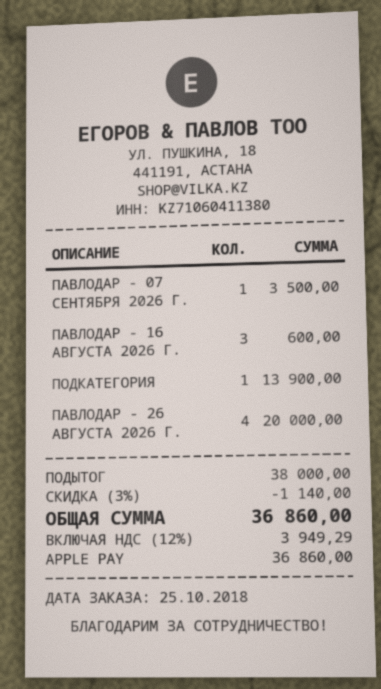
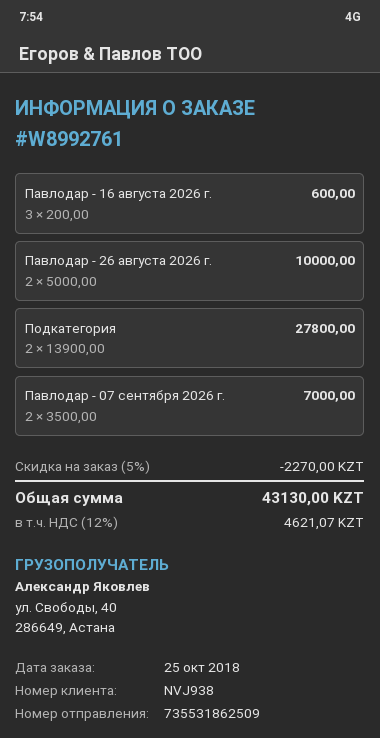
ПАВЛОДАР - 07 СЕНТЯБРЯ 2026 Г.: 1 for 3500.00 -> 2 for 7000.00
ПОДКАТЕГОРИЯ: 1 for 13900.00 -> 2 for 27800.00
ПАВЛОДАР - 26 АВГУСТА 2026 Г.: 4 for 20000.00 -> 2 for 10000.00
discount: 3% = 1140.00 -> 5% = 2270.00
tax: 12% = 3949.29 -> 12% = 4621.07
total: 36860.00 -> 43130.00

